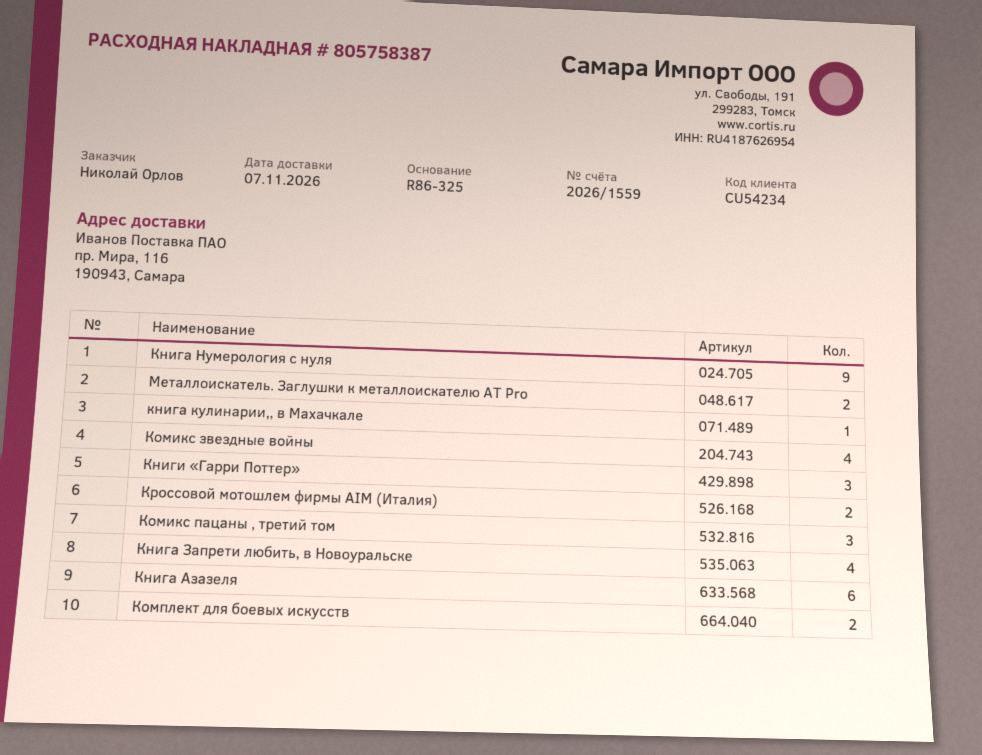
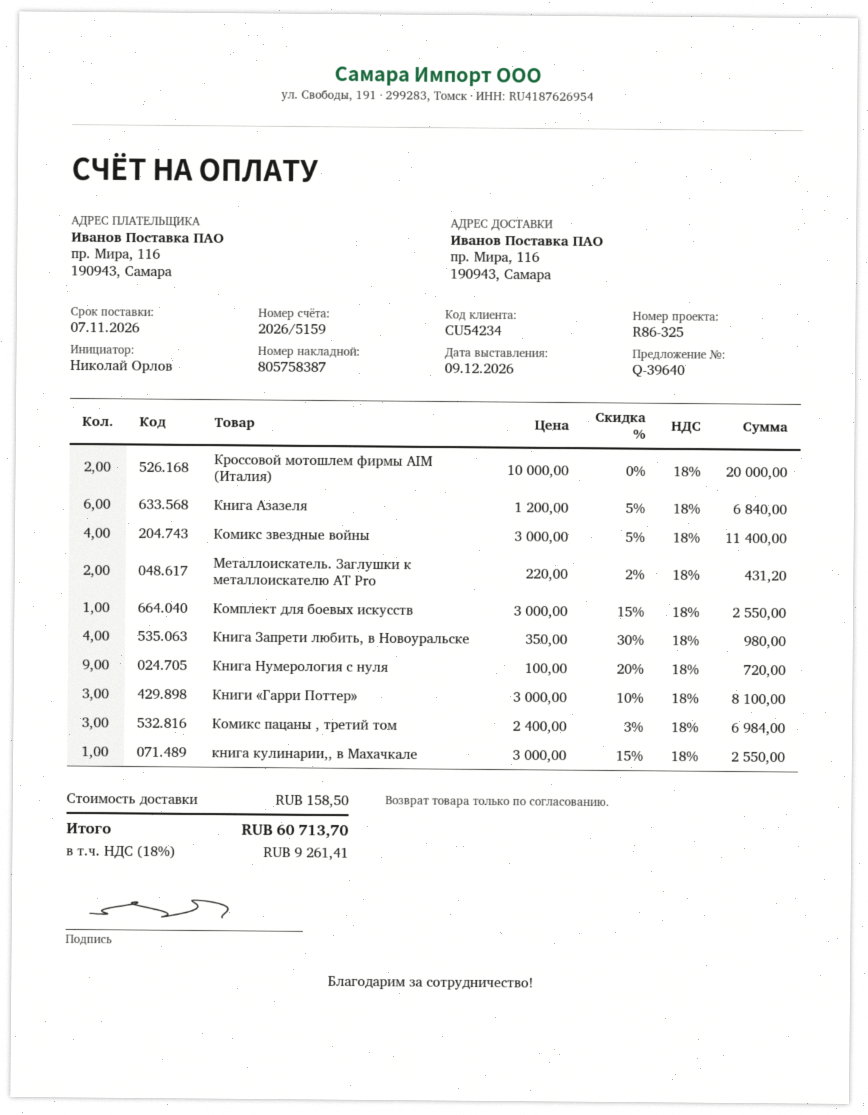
invoice number: 2026/1559 -> 2026/5159
Комплект для боевых искусств: 2 -> 1

